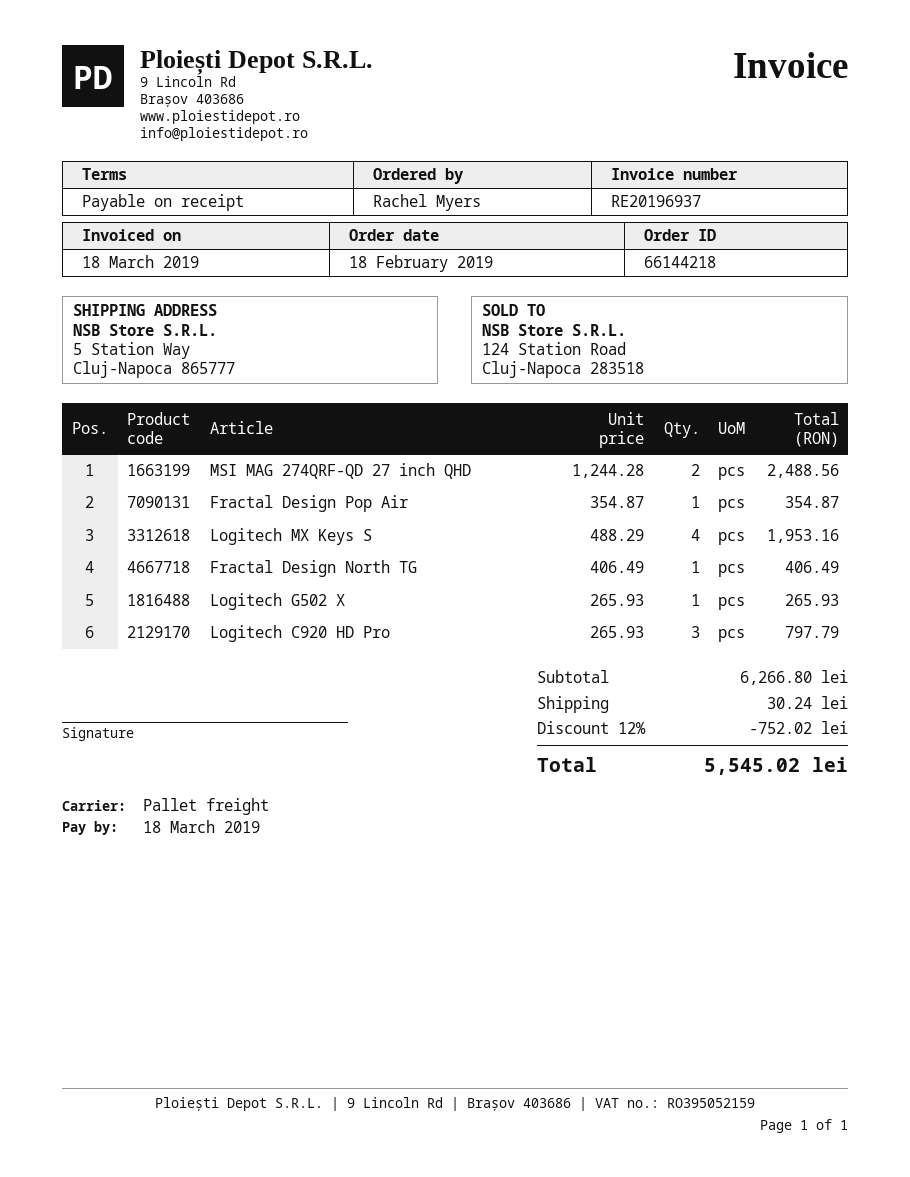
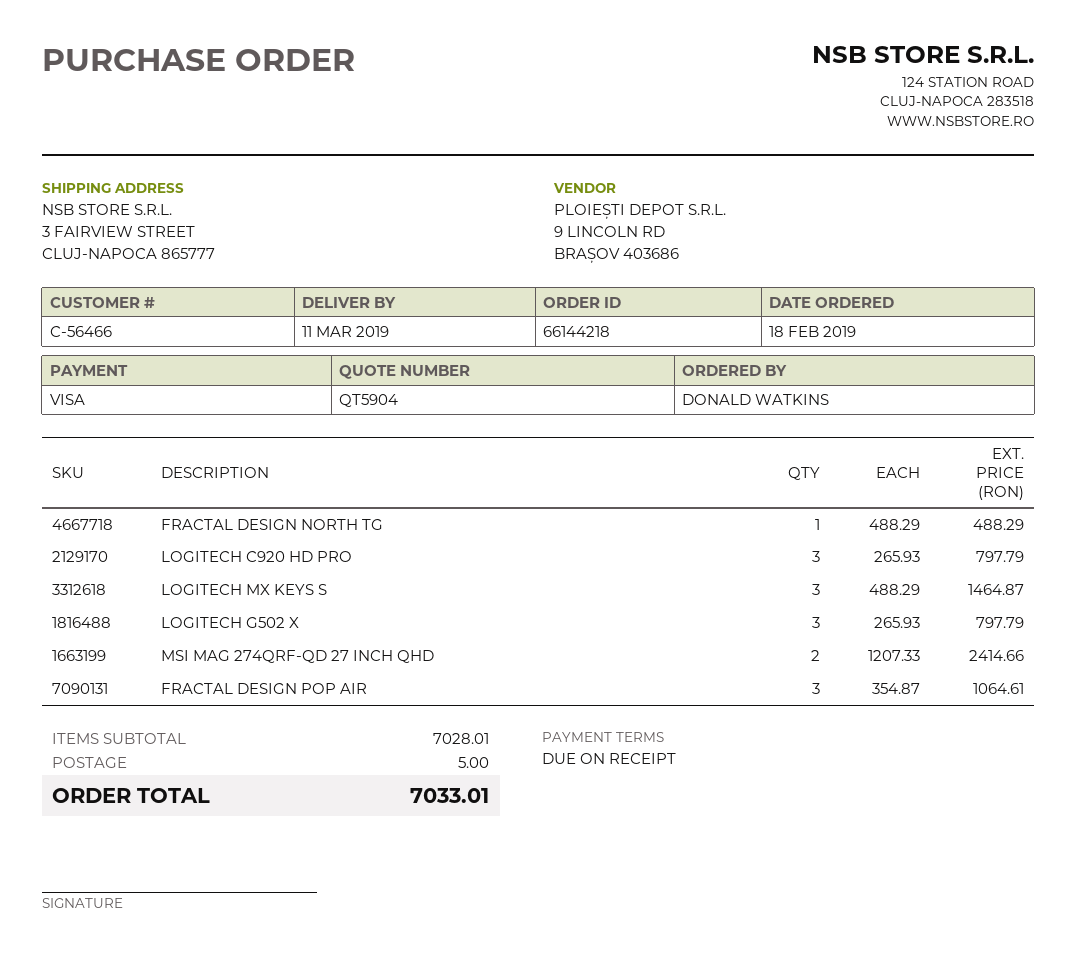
ordered by: Rachel Myers -> DONALD WATKINS
ship to: 5 Station Way, Cluj-Napoca 865777 -> 3 FAIRVIEW STREET, CLUJ-NAPOCA 865777
MSI MAG 274QRF-QD 27 inch QHD: 2 x 1244.28 = 2488.56 -> 2 x 1207.33 = 2414.66
Fractal Design Pop Air: 1 x 354.87 = 354.87 -> 3 x 354.87 = 1064.61
Logitech MX Keys S: 4 x 488.29 = 1953.16 -> 3 x 488.29 = 1464.87
Fractal Design North TG: 1 x 406.49 = 406.49 -> 1 x 488.29 = 488.29
Logitech G502 X: 1 x 265.93 = 265.93 -> 3 x 265.93 = 797.79
subtotal: 6266.80 -> 7028.01
discount: 12% = 752.02 -> none
shipping: 30.24 -> 5.00
total: 5545.02 -> 7033.01

